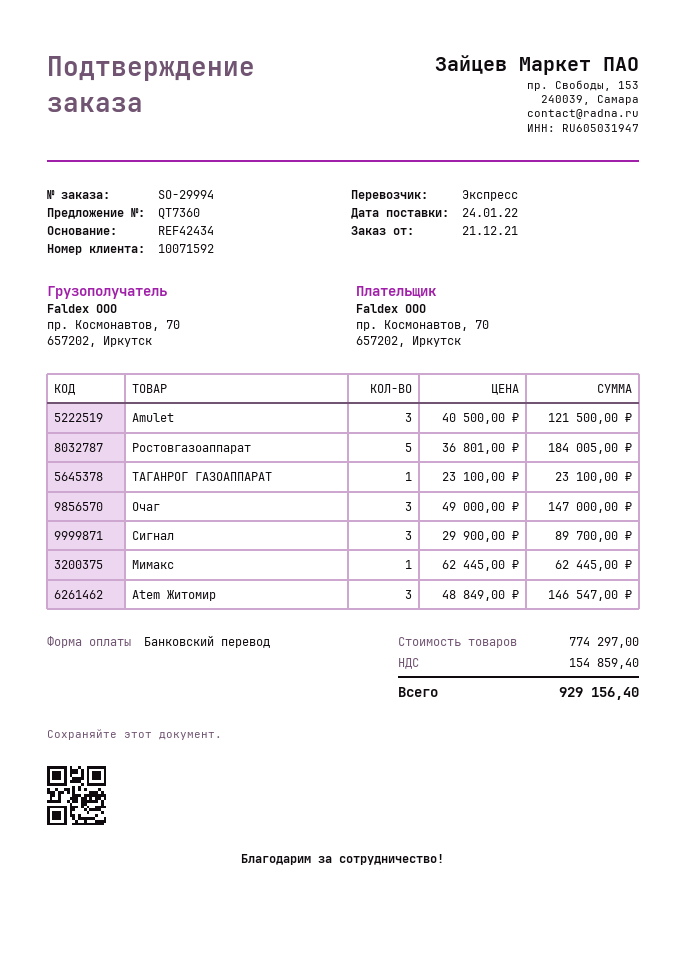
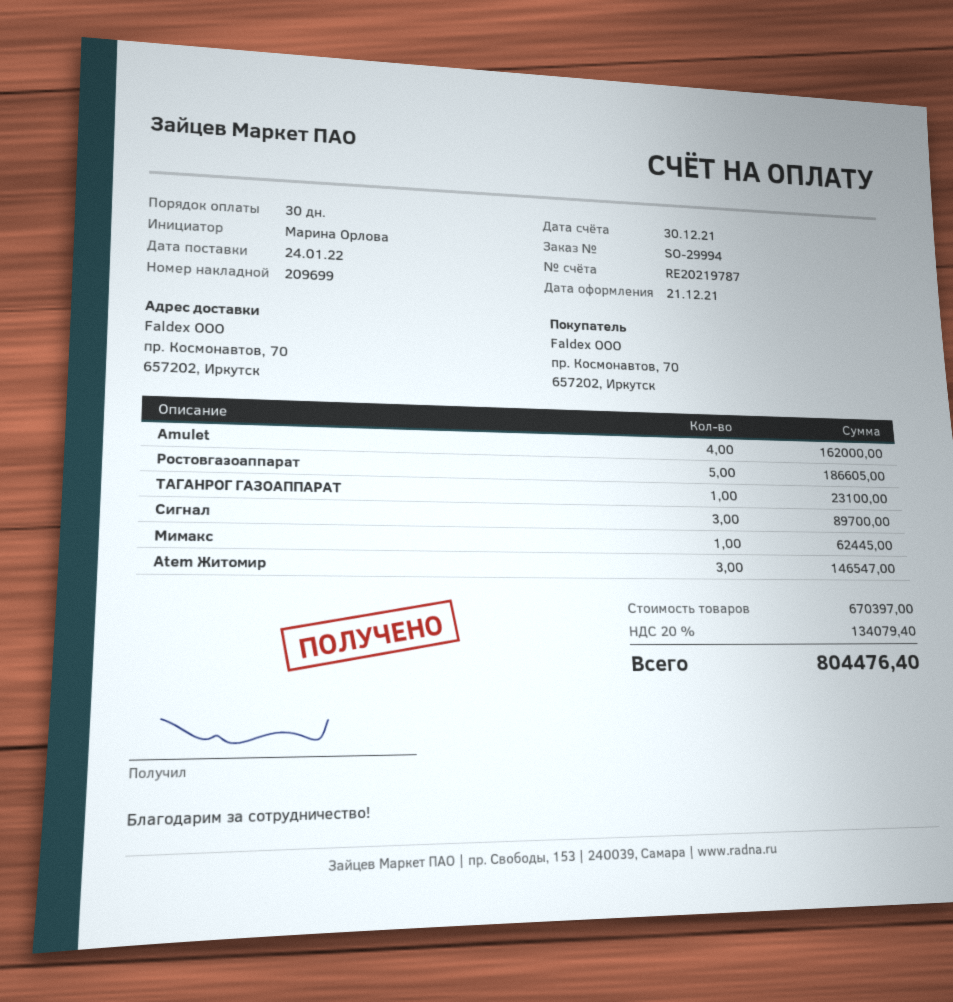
Amulet: 3 for 121500.00 -> 4 for 162000.00
Ростовгазоаппарат: 5 for 184005.00 -> 5 for 186605.00
Очаг: 3 for 147000.00 -> none
subtotal: 774297.00 -> 670397.00
tax: 154859.40 -> 134079.40
total: 929156.40 -> 804476.40

